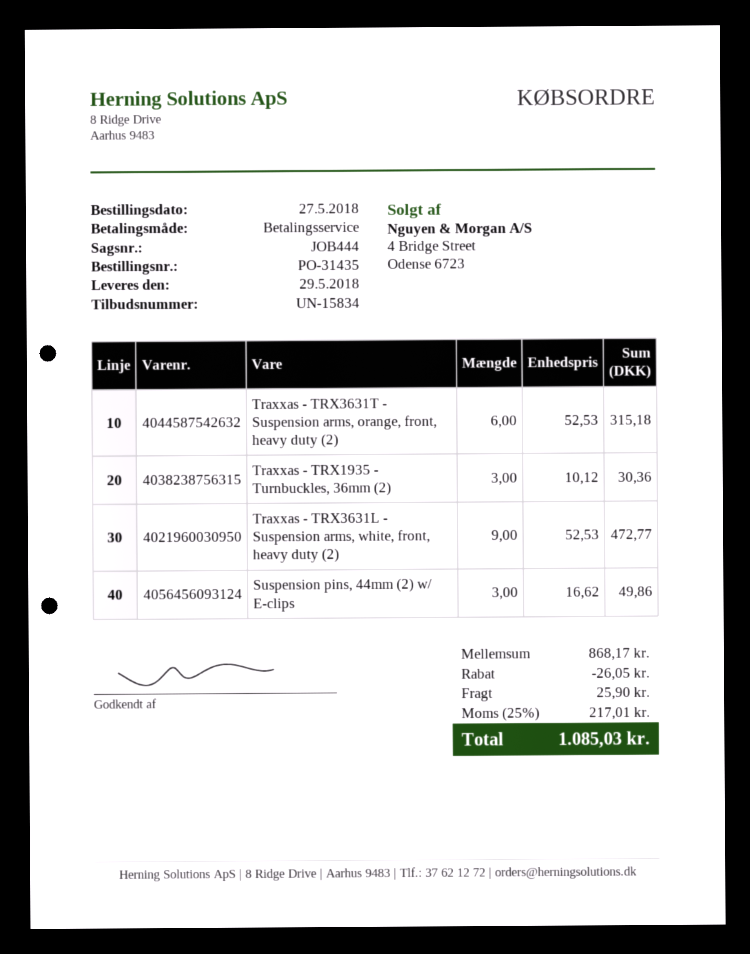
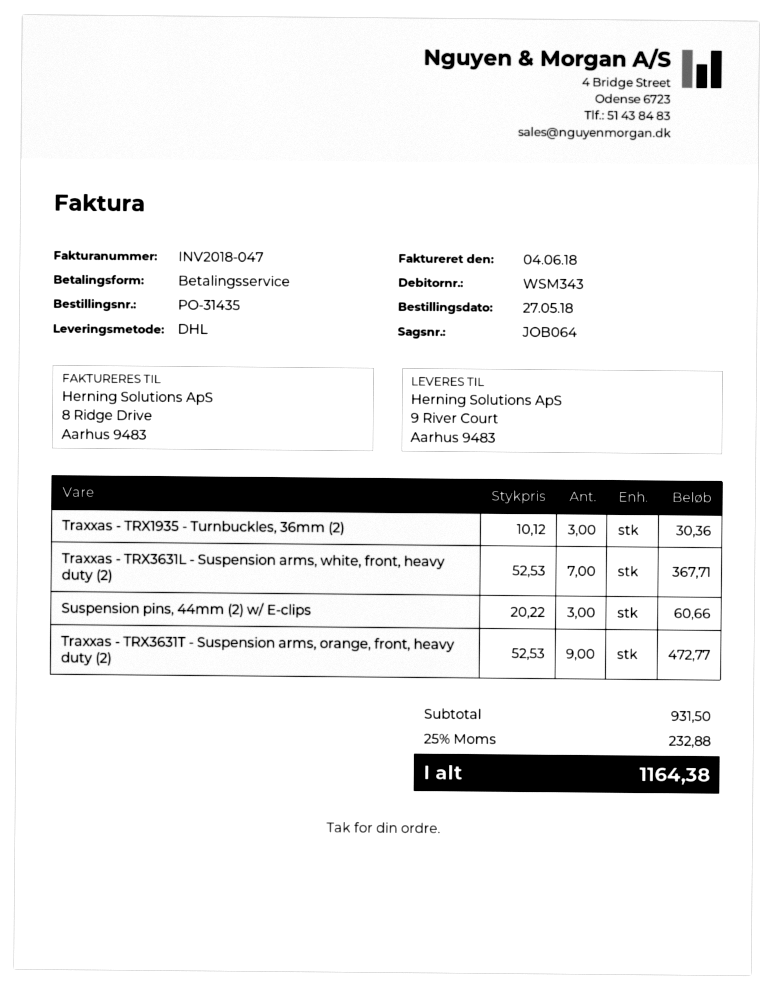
reference: JOB444 -> JOB064
Traxxas - TRX3631T - Suspension arms, orange, front, heavy duty (2): 6 x 52.53 = 315.18 -> 9 x 52.53 = 472.77
Traxxas - TRX3631L - Suspension arms, white, front, heavy duty (2): 9 x 52.53 = 472.77 -> 7 x 52.53 = 367.71
Suspension pins, 44mm (2) w/ E-clips: 3 x 16.62 = 49.86 -> 3 x 20.22 = 60.66
subtotal: 868.17 -> 931.50
discount: 26.05 -> none
shipping: 25.90 -> none
tax: 25% = 217.01 -> 25% = 232.88
total: 1085.03 -> 1164.38

